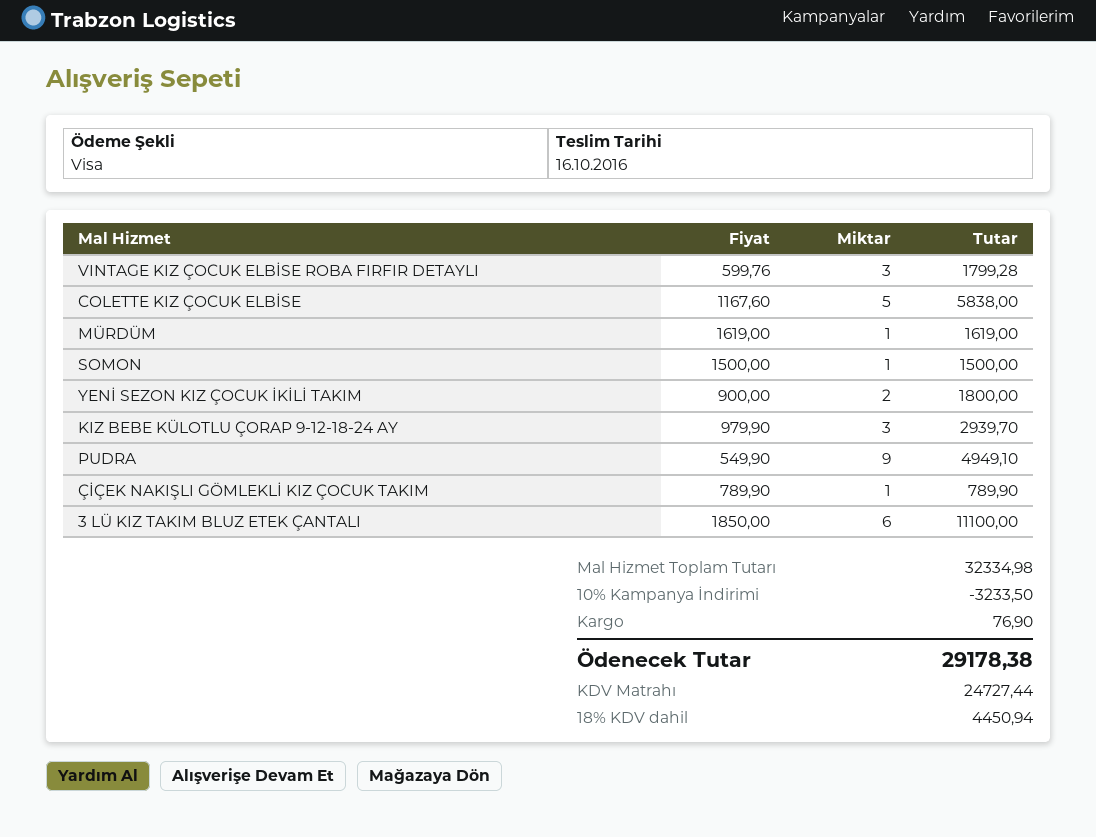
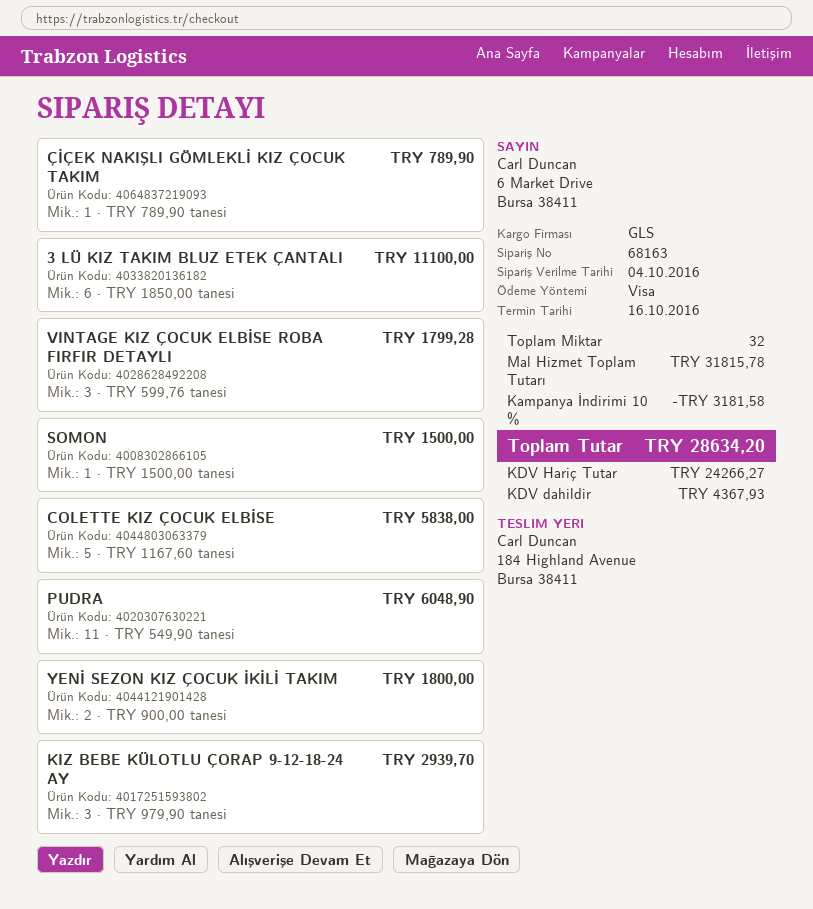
MÜRDÜM: 1 x 1619.00 = 1619.00 -> none
PUDRA: 9 x 549.90 = 4949.10 -> 11 x 549.90 = 6048.90
subtotal: 32334.98 -> 31815.78
discount: 10% = 3233.50 -> 10% = 3181.58
shipping: 76.90 -> none
net: 24727.44 -> 24266.27
tax: 4450.94 -> 4367.93
total: 29178.38 -> 28634.20

